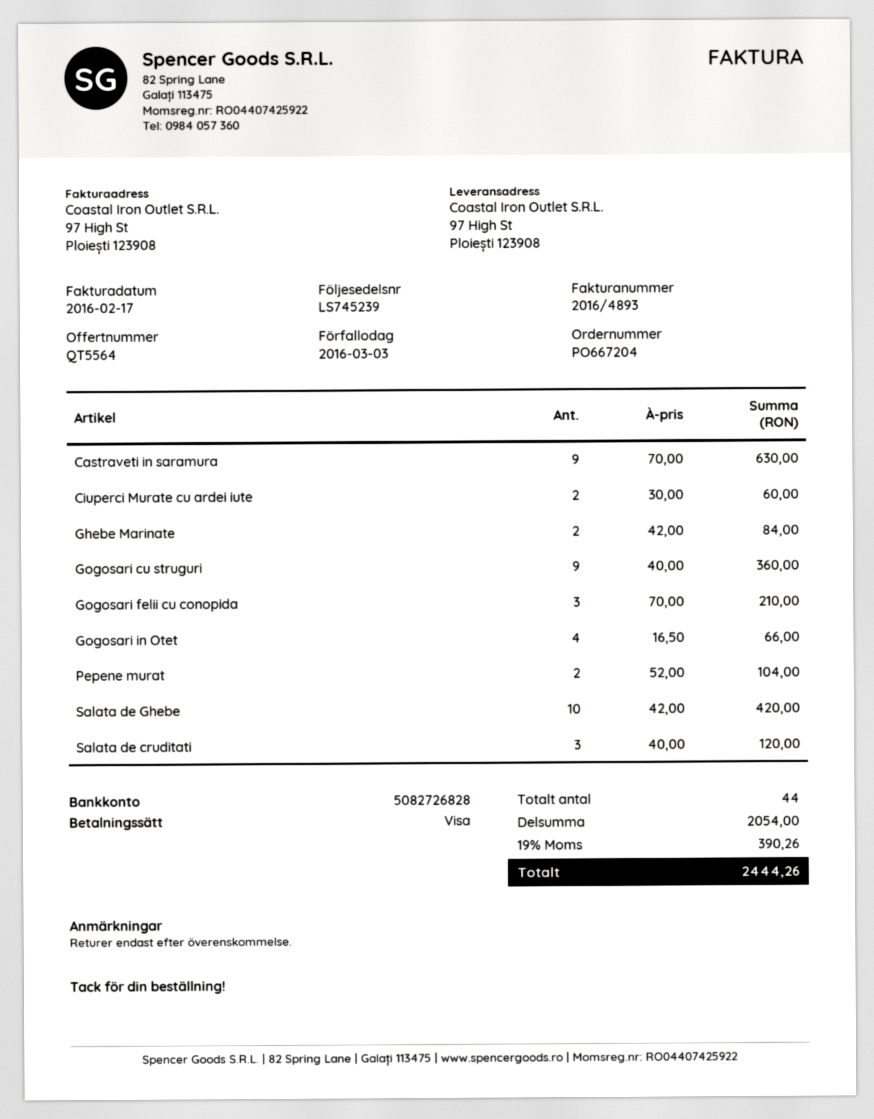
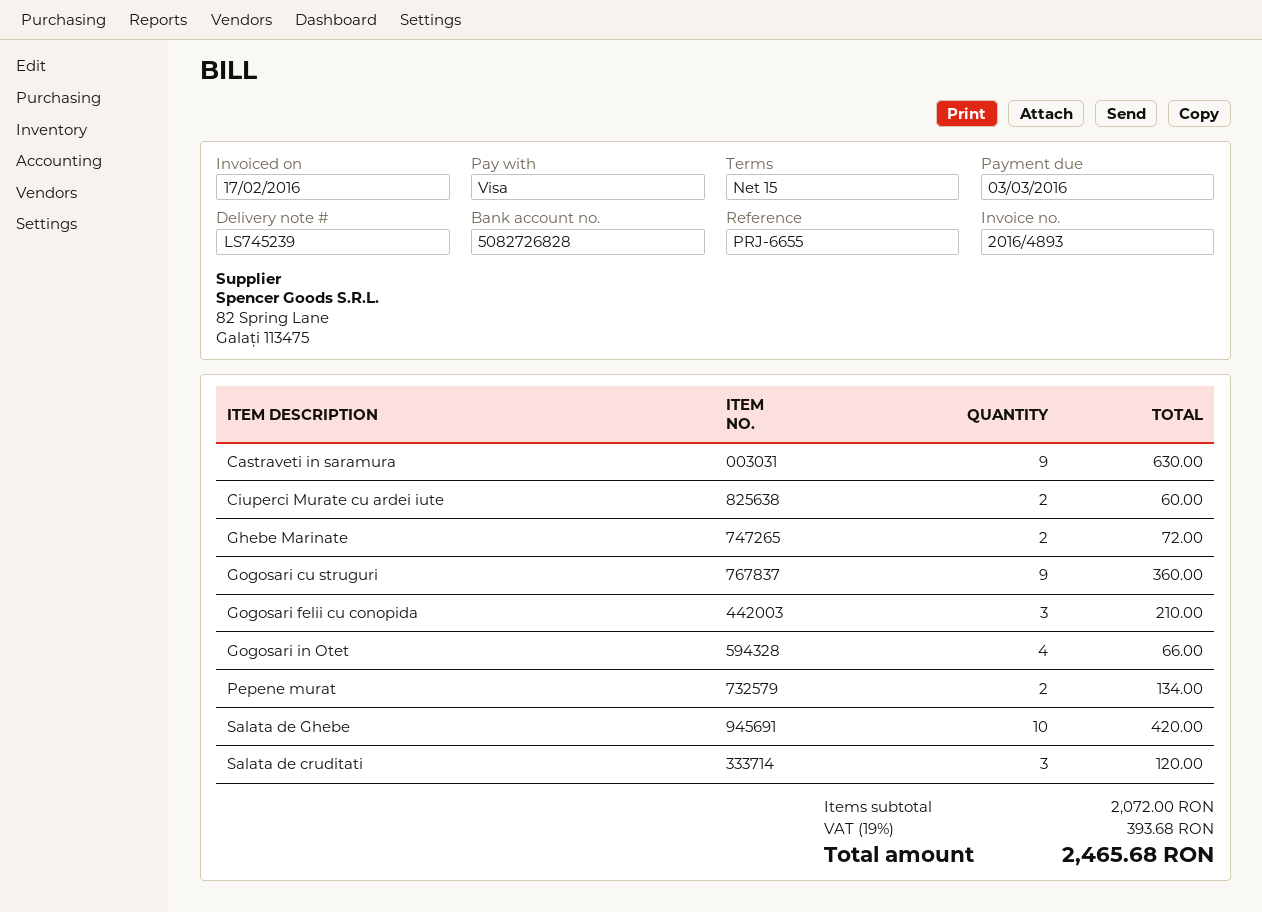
Ghebe Marinate: 2 for 84.00 -> 2 for 72.00
Pepene murat: 2 for 104.00 -> 2 for 134.00
subtotal: 2054.00 -> 2072.00
tax: 19% = 390.26 -> 19% = 393.68
total: 2444.26 -> 2465.68

